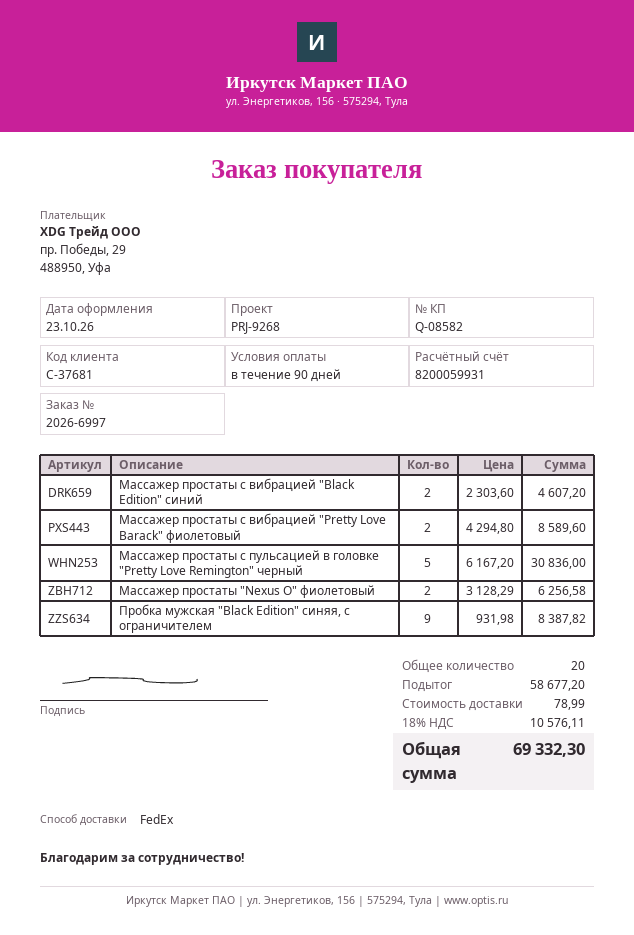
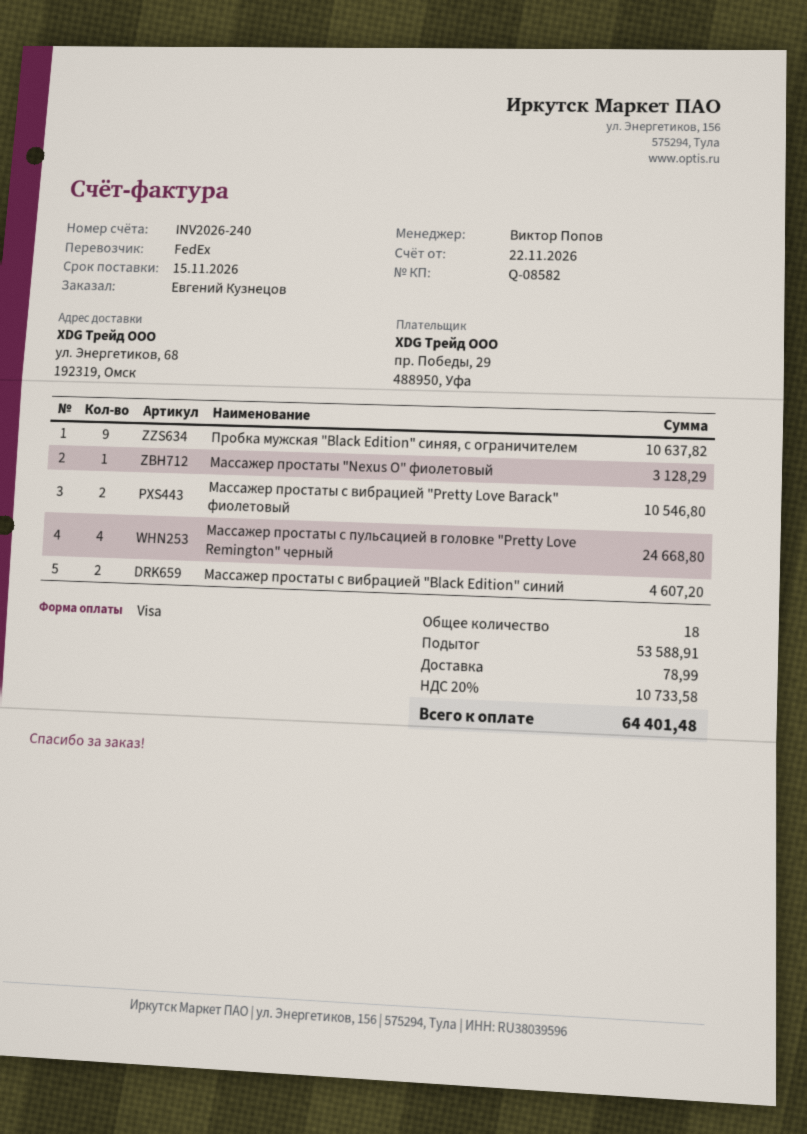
Массажер простаты с вибрацией "Pretty Love Barack" фиолетовый: 2 for 8589.60 -> 2 for 10546.80
Массажер простаты с пульсацией в головке "Pretty Love Remington" черный: 5 for 30836.00 -> 4 for 24668.80
Массажер простаты "Nexus O" фиолетовый: 2 for 6256.58 -> 1 for 3128.29
Пробка мужская "Black Edition" синяя, с ограничителем: 9 for 8387.82 -> 9 for 10637.82
total quantity: 20 -> 18
subtotal: 58677.20 -> 53588.91
tax: 18% = 10576.11 -> 20% = 10733.58
total: 69332.30 -> 64401.48

